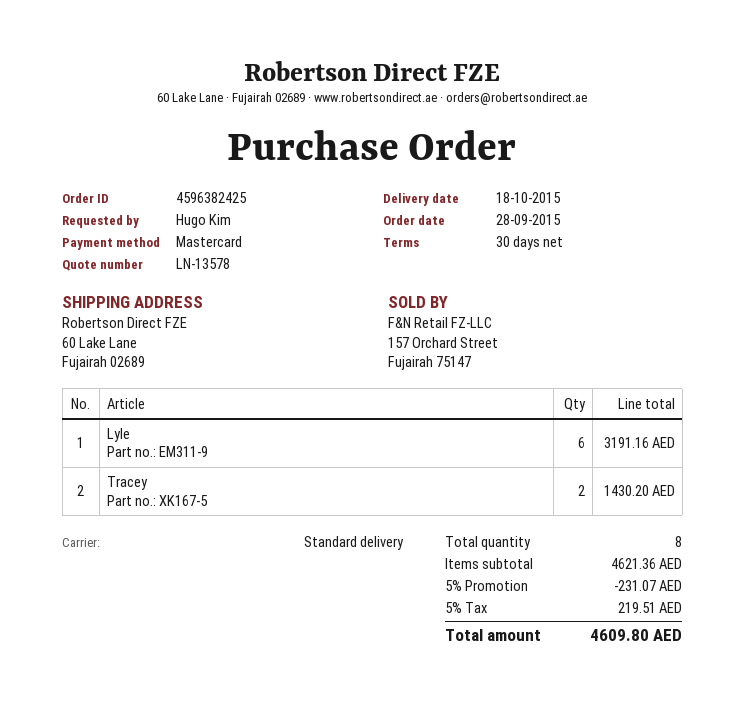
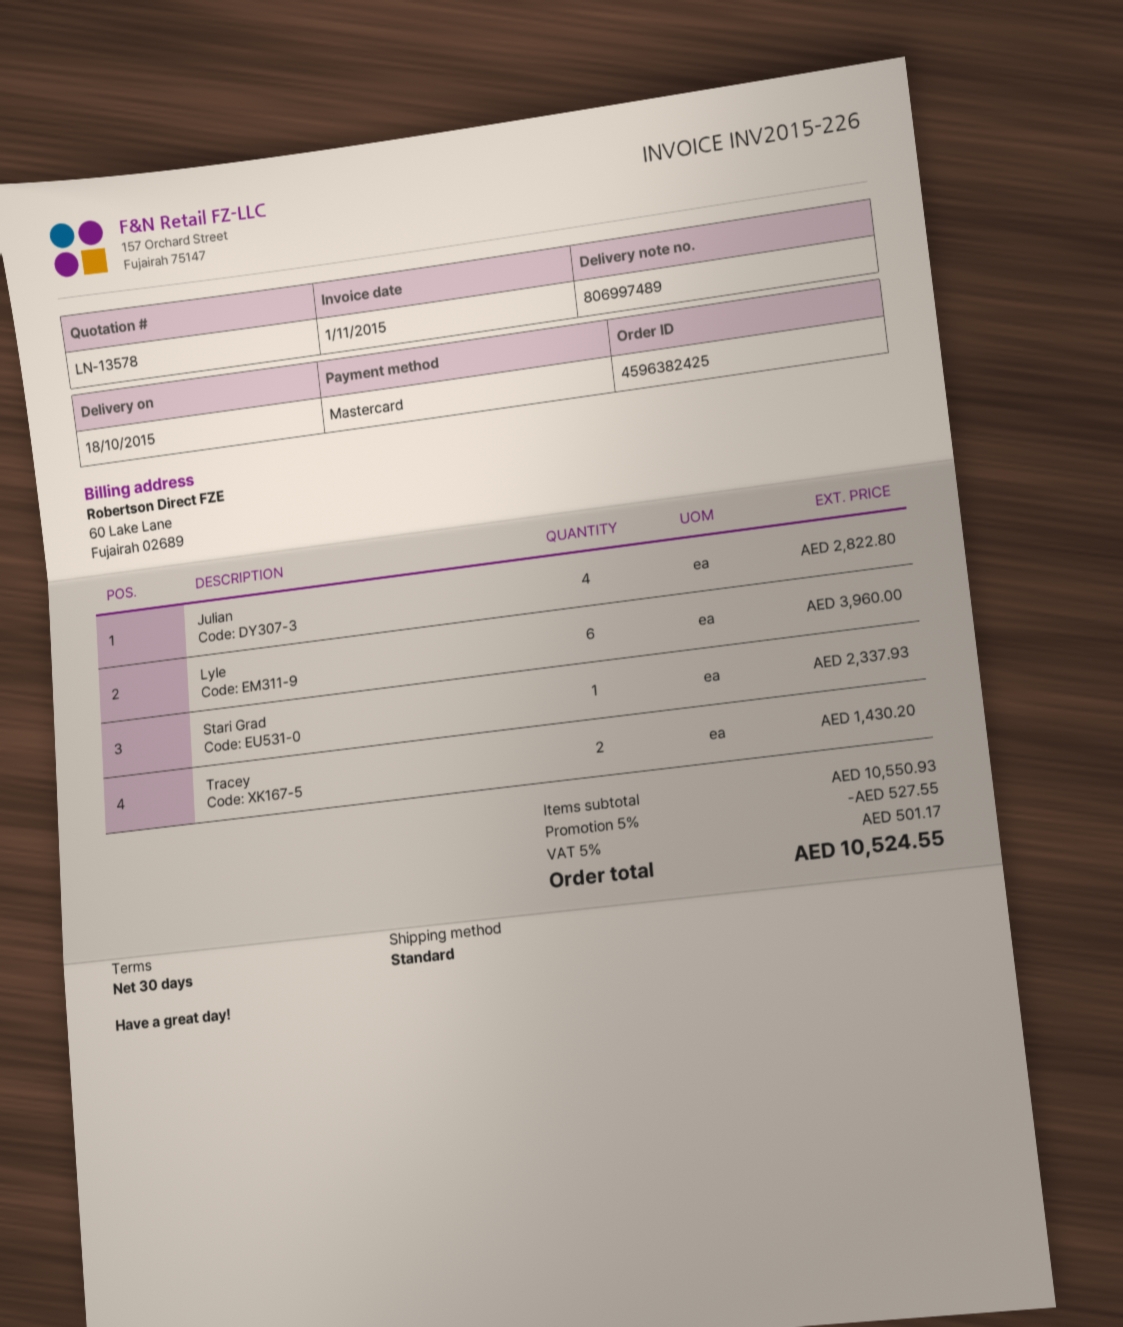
Lyle: 6 for 3191.16 -> 6 for 3960.00
Julian: none -> 4 for 2822.80
Stari Grad: none -> 1 for 2337.93
subtotal: 4621.36 -> 10550.93
discount: 5% = 231.07 -> 5% = 527.55
tax: 5% = 219.51 -> 5% = 501.17
total: 4609.80 -> 10524.55

